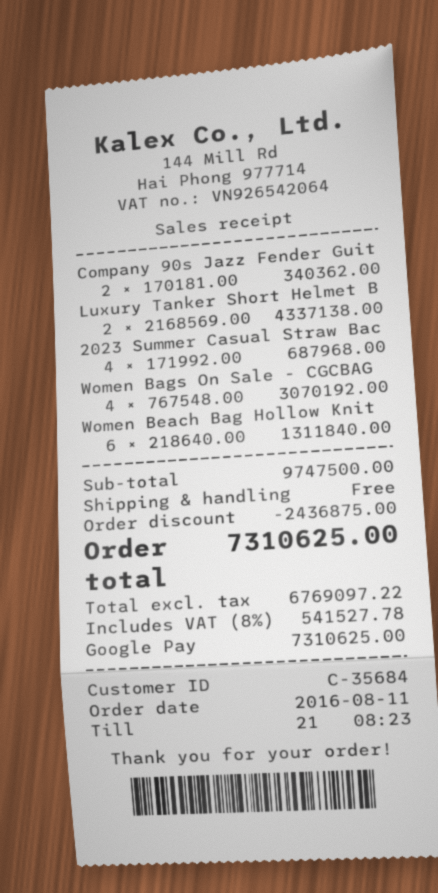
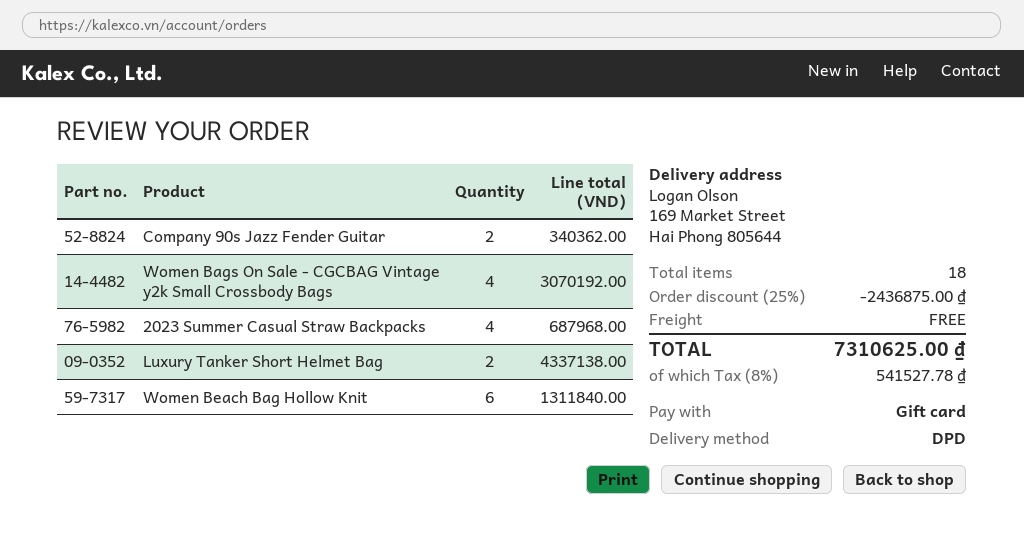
payment method: Google Pay -> gift card

